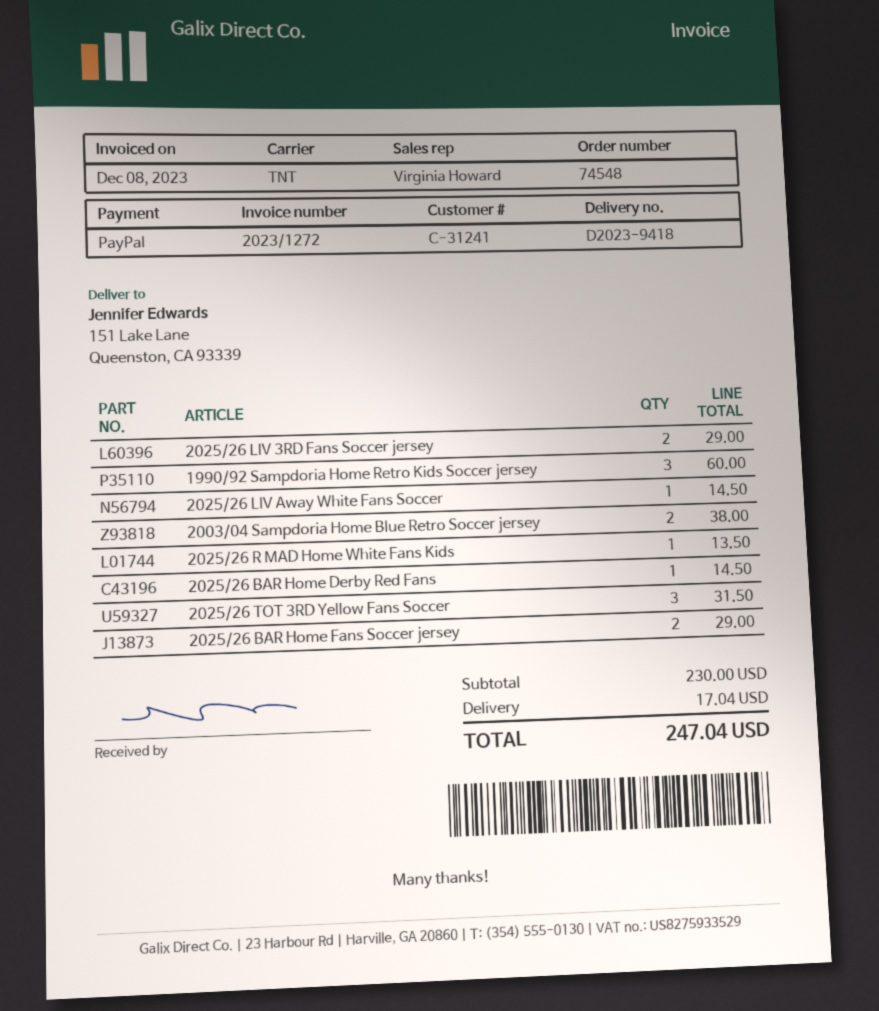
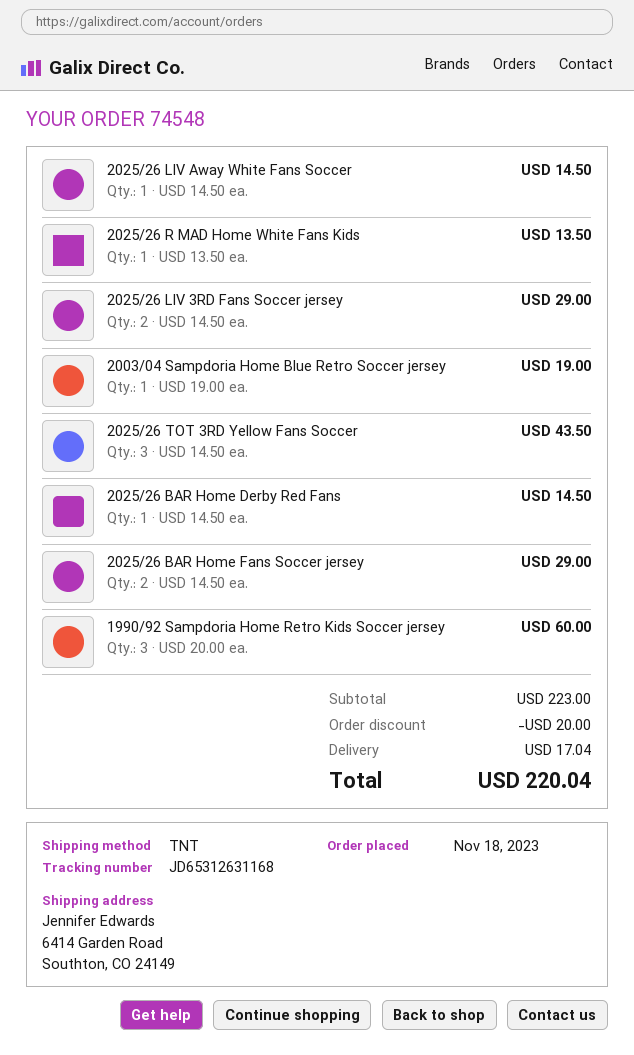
ship to: 151 Lake Lane, Queenston, CA 93339 -> 6414 Garden Road, Southton, CO 24149
2003/04 Sampdoria Home Blue Retro Soccer jersey: 2 for 38.00 -> 1 for 19.00
2025/26 TOT 3RD Yellow Fans Soccer: 3 for 31.50 -> 3 for 43.50
subtotal: 230.00 -> 223.00
discount: none -> 20.00
total: 247.04 -> 220.04

